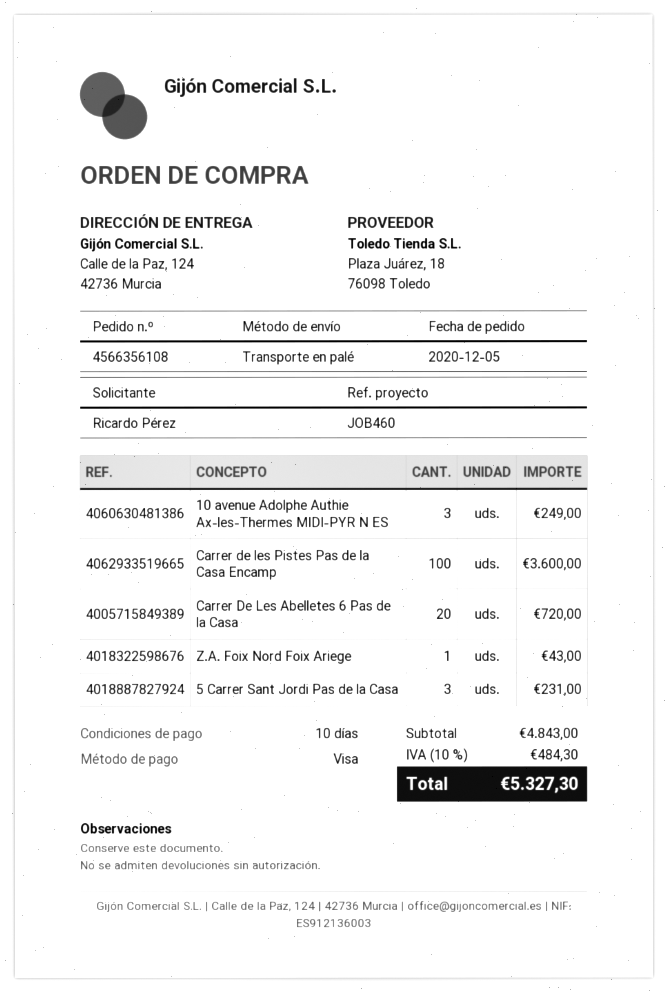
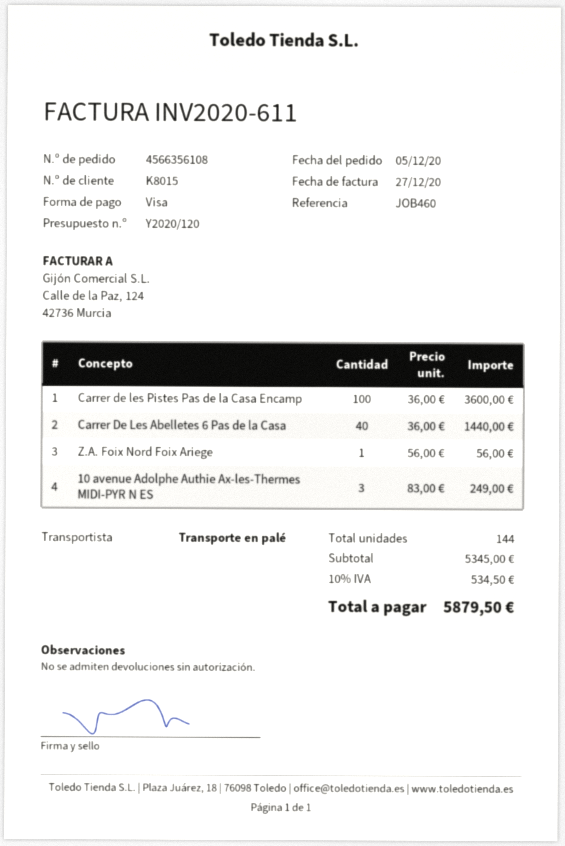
Carrer De Les Abelletes 6 Pas de la Casa: 20 for 720.00 -> 40 for 1440.00
Z.A. Foix Nord Foix Ariege: 1 for 43.00 -> 1 for 56.00
5 Carrer Sant Jordi Pas de la Casa: 3 for 231.00 -> none
subtotal: 4843.00 -> 5345.00
tax: 10% = 484.30 -> 10% = 534.50
total: 5327.30 -> 5879.50

